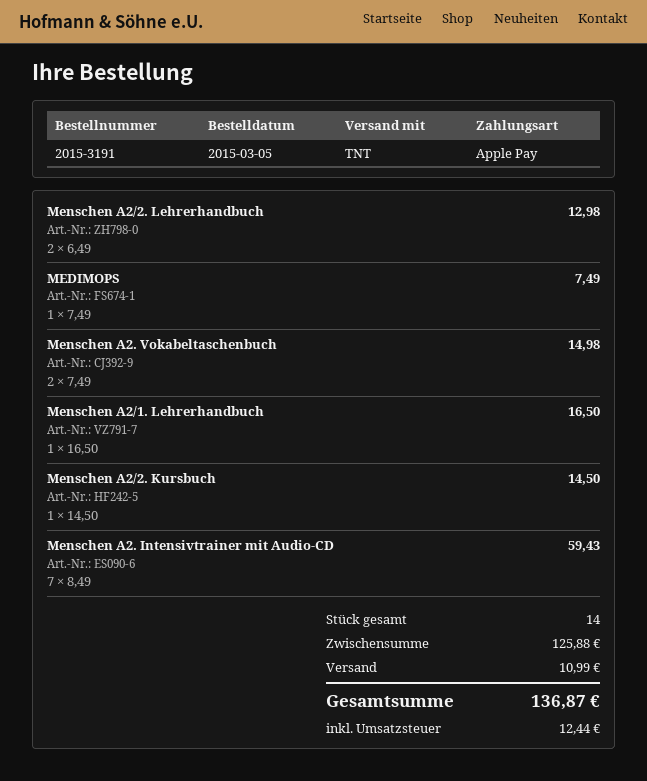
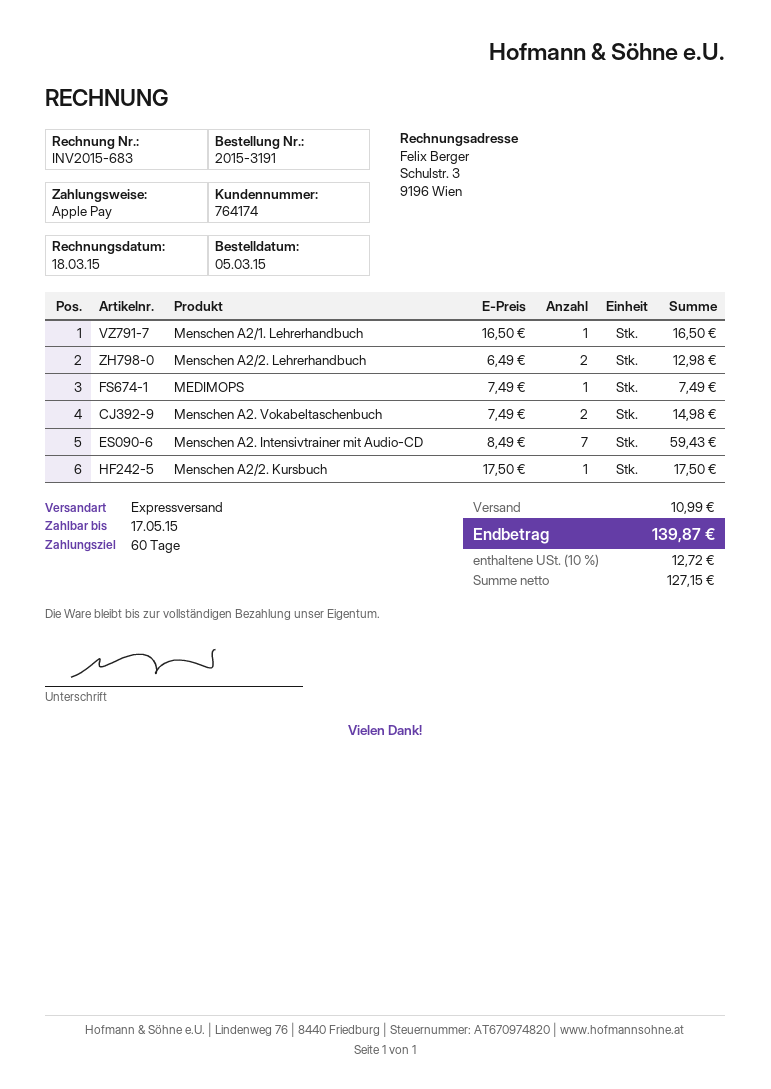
shipping method: TNT -> express
Menschen A2/2. Kursbuch: 1 x 14.50 = 14.50 -> 1 x 17.50 = 17.50
tax: 12.44 -> 12.72
total: 136.87 -> 139.87

